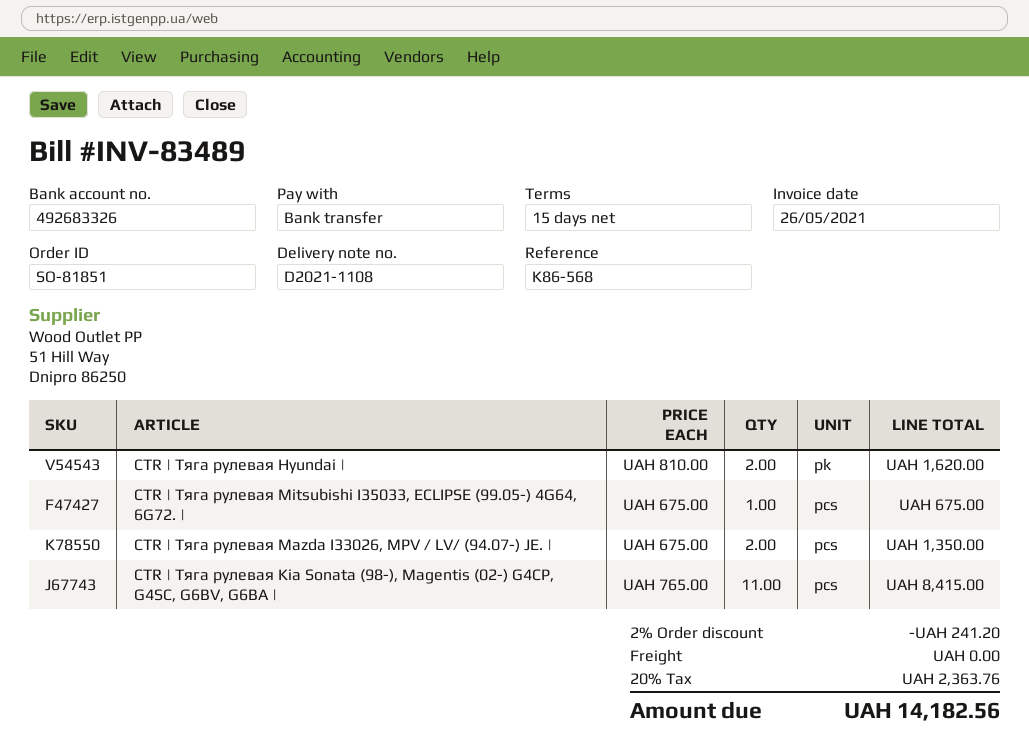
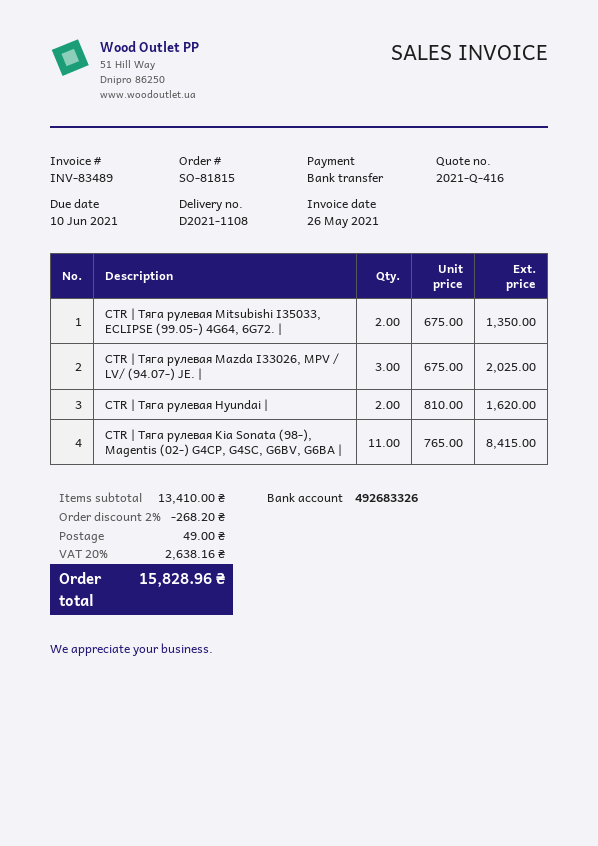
order number: SO-81851 -> SO-81815
CTR | Тяга рулевая Mitsubishi I35033, ECLIPSE (99.05-) 4G64, 6G72. |: 1 x 675.00 = 675.00 -> 2 x 675.00 = 1350.00
CTR | Тяга рулевая Mazda I33026, MPV / LV/ (94.07-) JE. |: 2 x 675.00 = 1350.00 -> 3 x 675.00 = 2025.00
discount: 2% = 241.20 -> 2% = 268.20
shipping: 0.00 -> 49.00
tax: 20% = 2363.76 -> 20% = 2638.16
total: 14182.56 -> 15828.96

